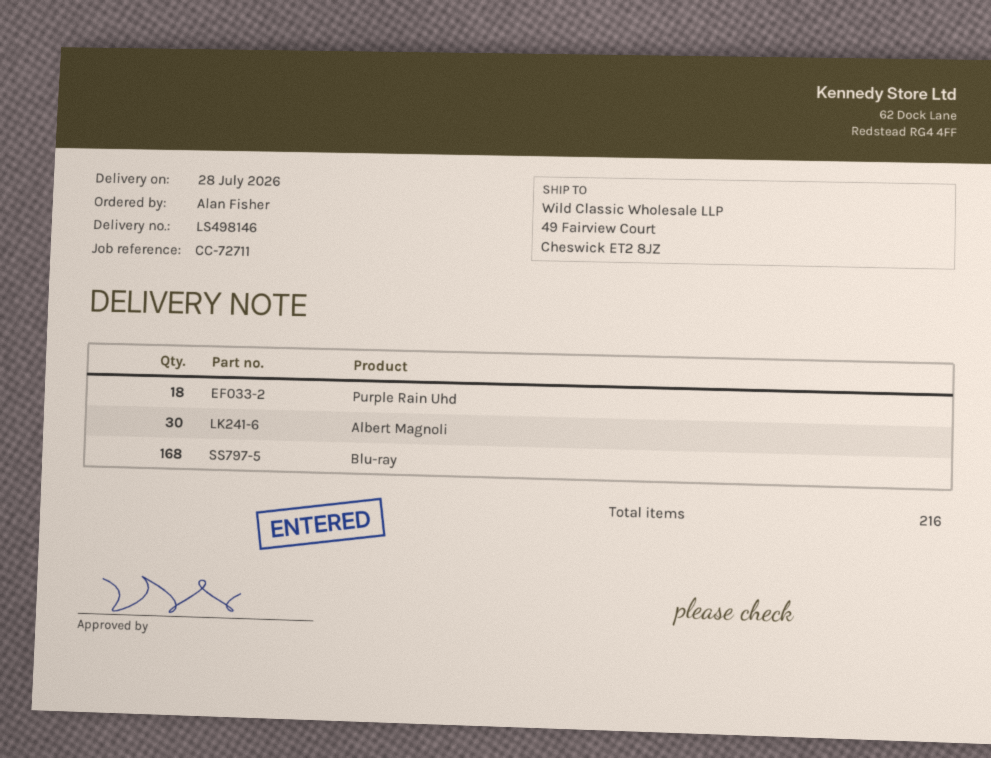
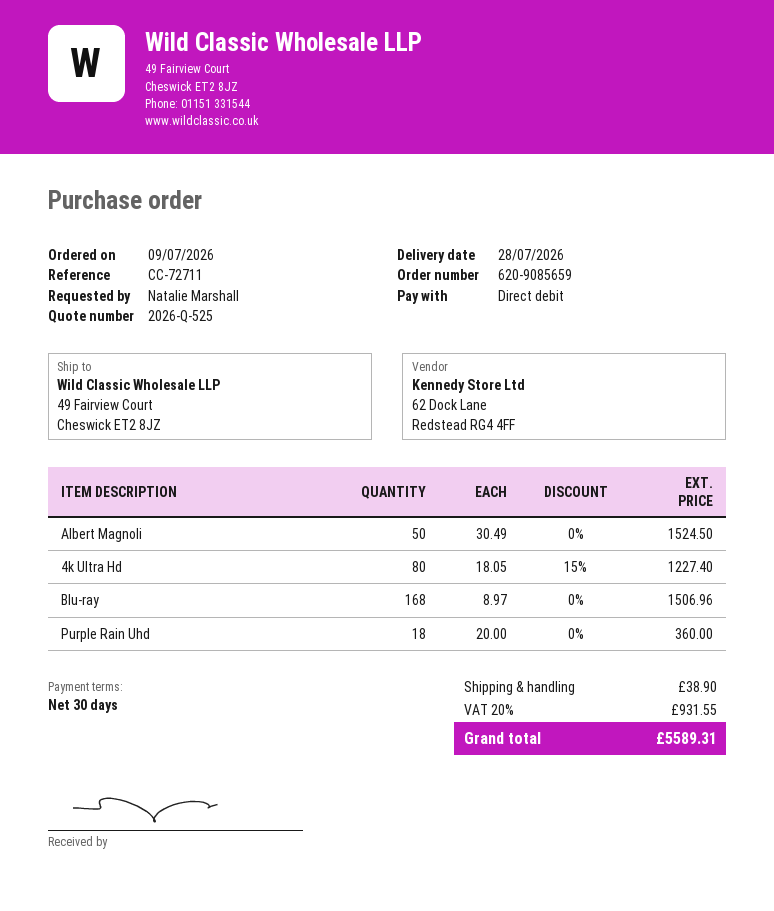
ordered by: Alan Fisher -> Natalie Marshall
Albert Magnoli: 30 -> 50
4k Ultra Hd: none -> 80

